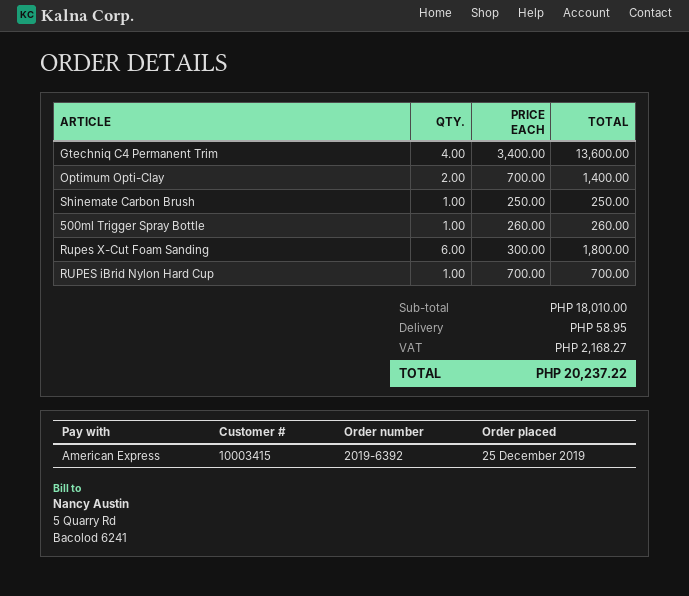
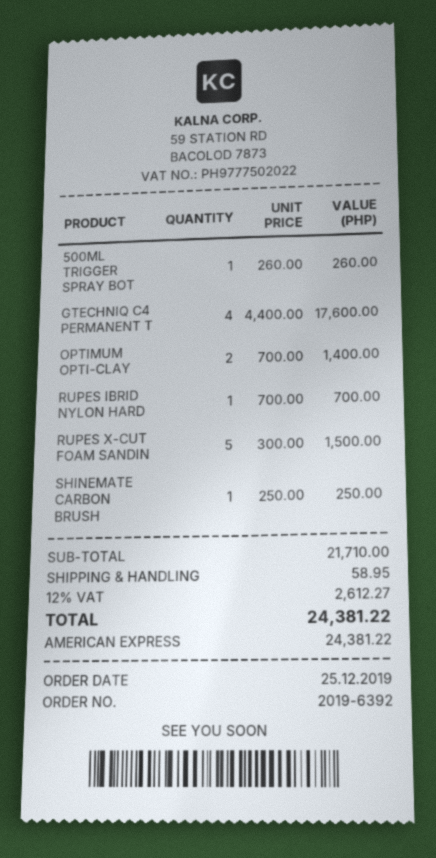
Gtechniq C4 Permanent Trim: 4 x 3400.00 = 13600.00 -> 4 x 4400.00 = 17600.00
Rupes X-Cut Foam Sanding: 6 x 300.00 = 1800.00 -> 5 x 300.00 = 1500.00
subtotal: 18010.00 -> 21710.00
tax: 2168.27 -> 2612.27
total: 20237.22 -> 24381.22

